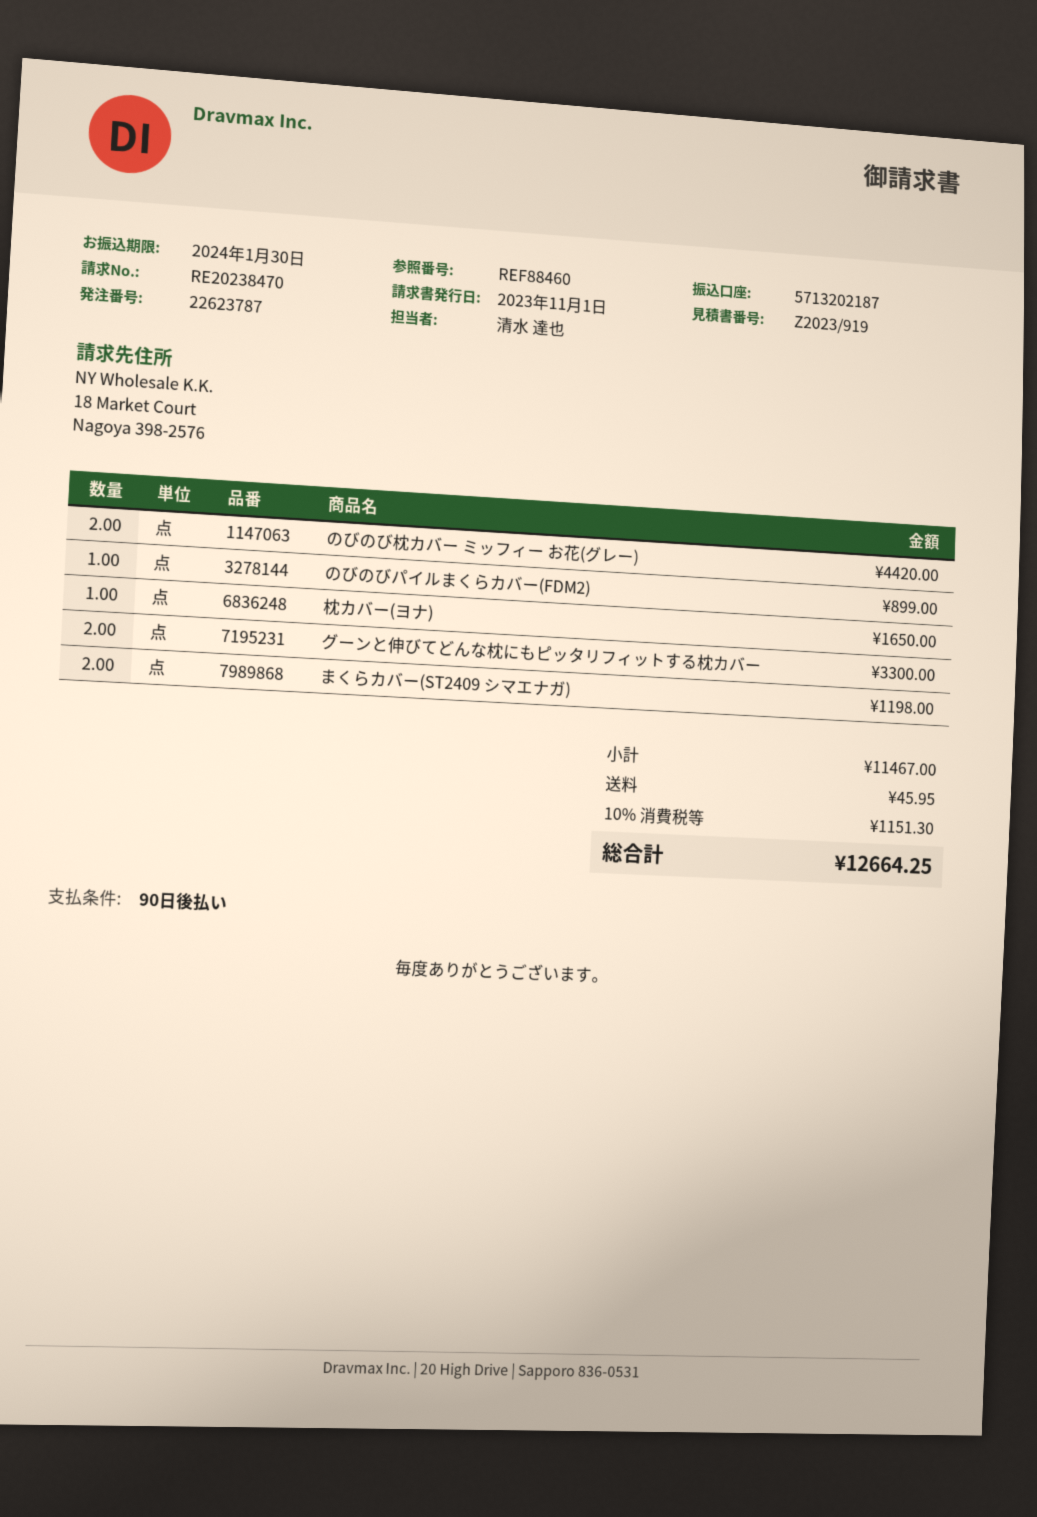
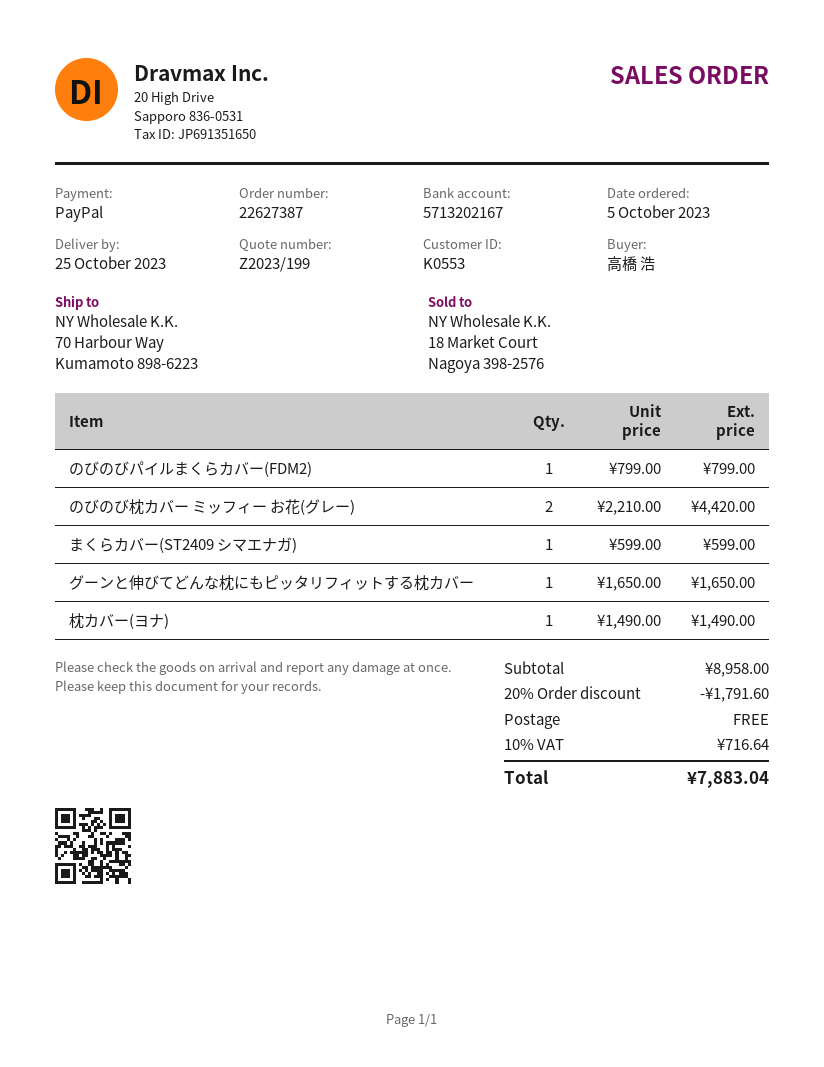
quote number: Z2023/919 -> Z2023/199
order number: 22623787 -> 22627387
bank account: 5713202187 -> 5713202167
のびのびパイルまくらカバー(FDM2): 1 for 899.00 -> 1 for 799.00
枕カバー(ヨナ): 1 for 1650.00 -> 1 for 1490.00
グーンと伸びてどんな枕にもピッタリフィットする枕カバー: 2 for 3300.00 -> 1 for 1650.00
まくらカバー(ST2409 シマエナガ): 2 for 1198.00 -> 1 for 599.00
subtotal: 11467.00 -> 8958.00
discount: none -> 20% = 1791.60
shipping: 45.95 -> 0.00
tax: 10% = 1151.30 -> 10% = 716.64
total: 12664.25 -> 7883.04

